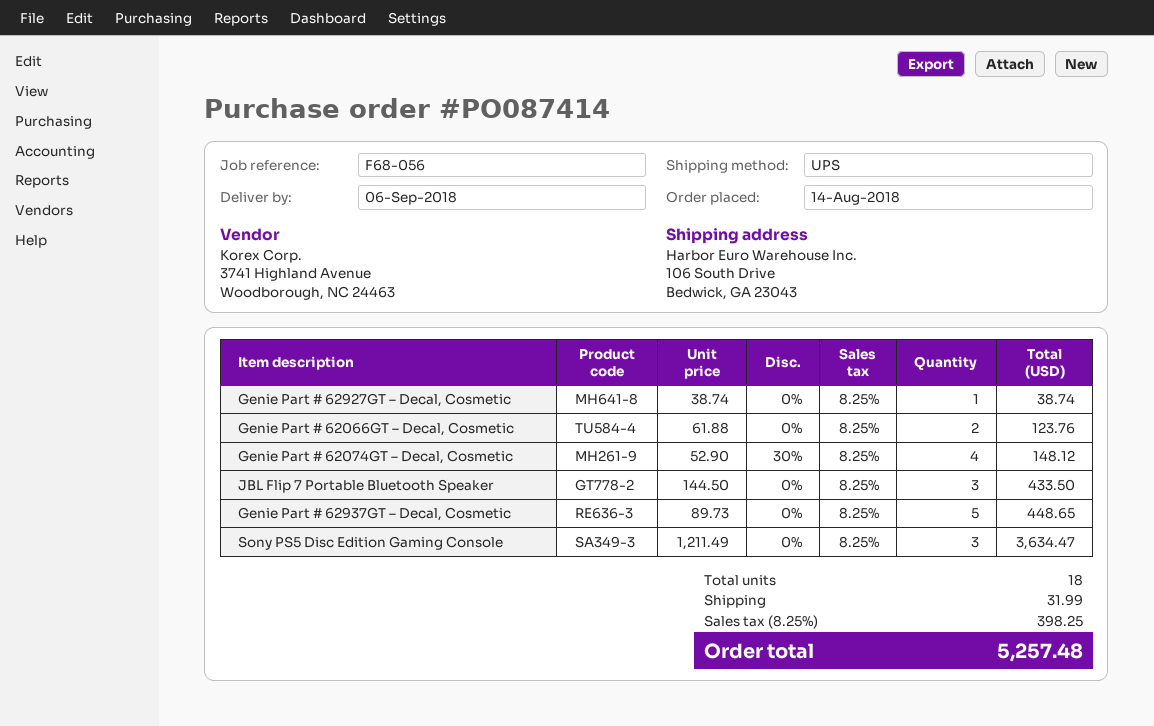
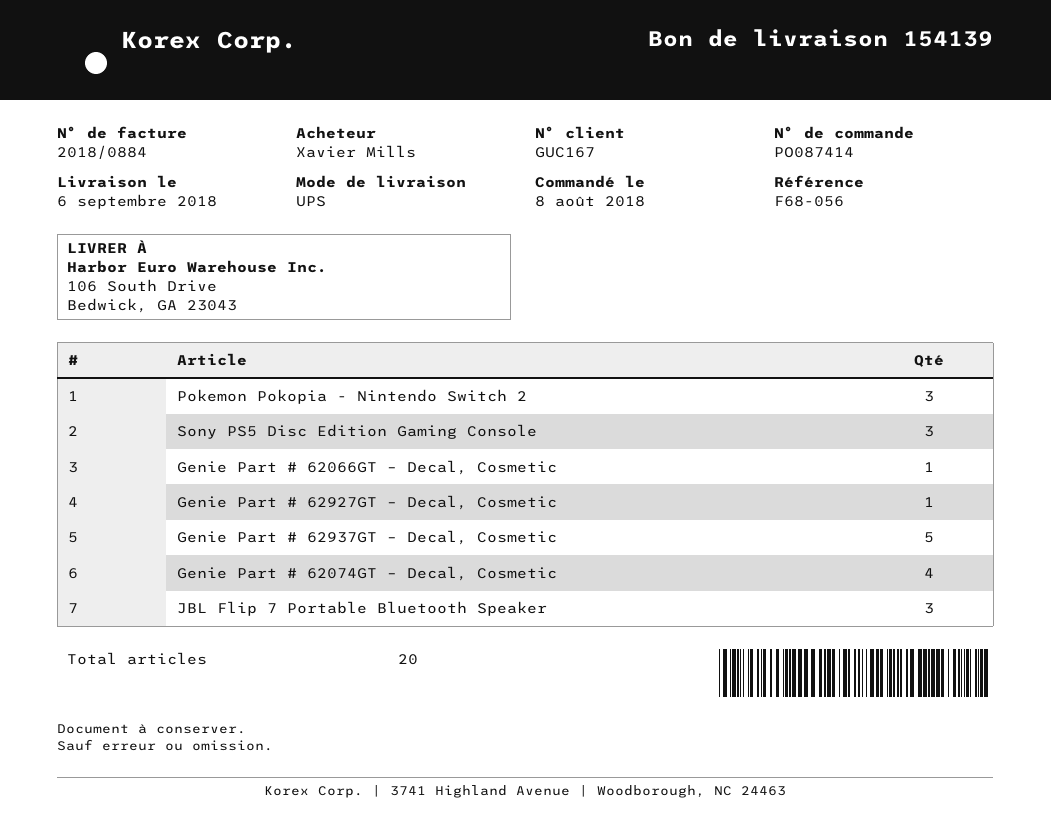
order date: 2018-08-14 -> 2018-08-08
Genie Part # 62066GT – Decal, Cosmetic: 2 -> 1
Pokemon Pokopia - Nintendo Switch 2: none -> 3
total quantity: 18 -> 20

